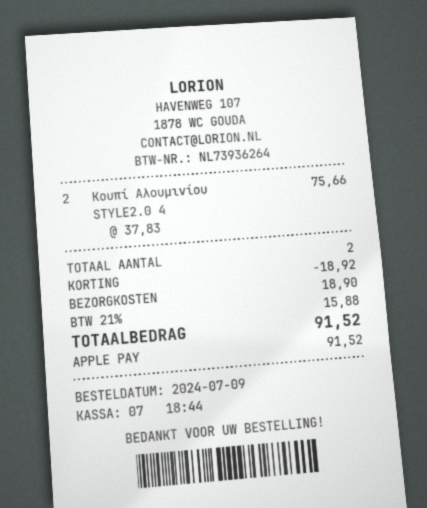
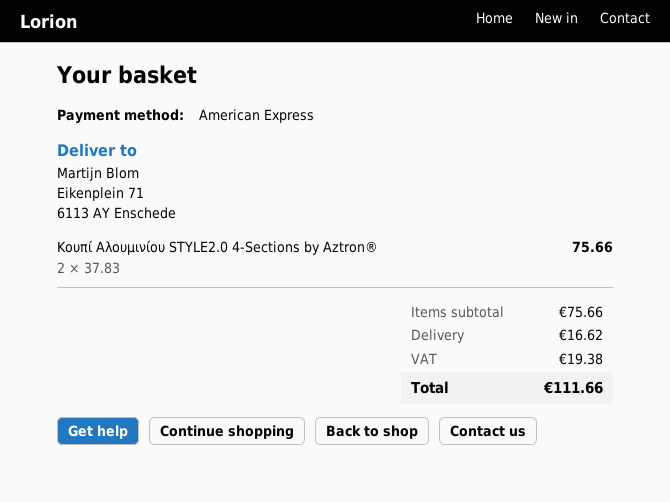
payment method: Apple Pay -> American Express
discount: 18.92 -> none
shipping: 18.90 -> 16.62
tax: 15.88 -> 19.38
total: 91.52 -> 111.66

